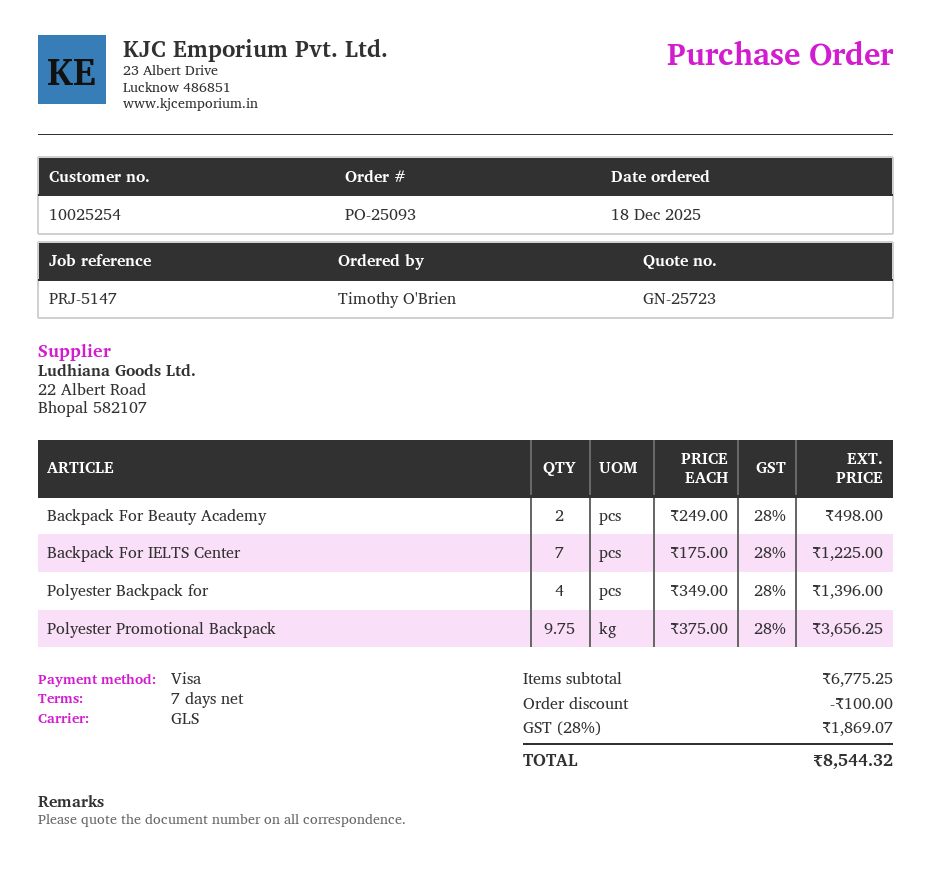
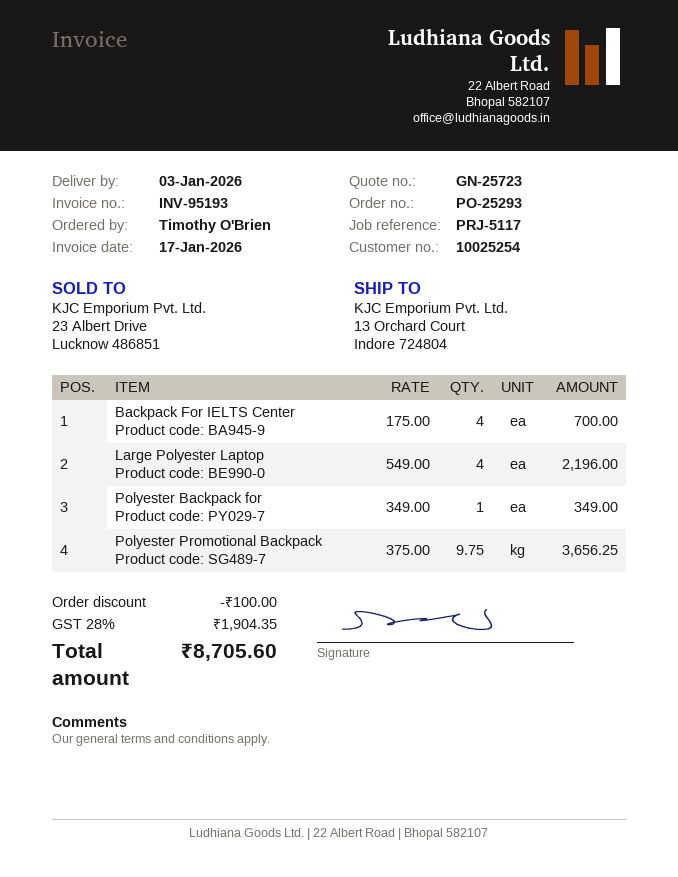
order number: PO-25093 -> PO-25293
reference: PRJ-5147 -> PRJ-5117
Backpack For Beauty Academy: 2 x 249.00 = 498.00 -> none
Backpack For IELTS Center: 7 x 175.00 = 1225.00 -> 4 x 175.00 = 700.00
Polyester Backpack for: 4 x 349.00 = 1396.00 -> 1 x 349.00 = 349.00
Large Polyester Laptop: none -> 4 x 549.00 = 2196.00
tax: 28% = 1869.07 -> 28% = 1904.35
total: 8544.32 -> 8705.60

